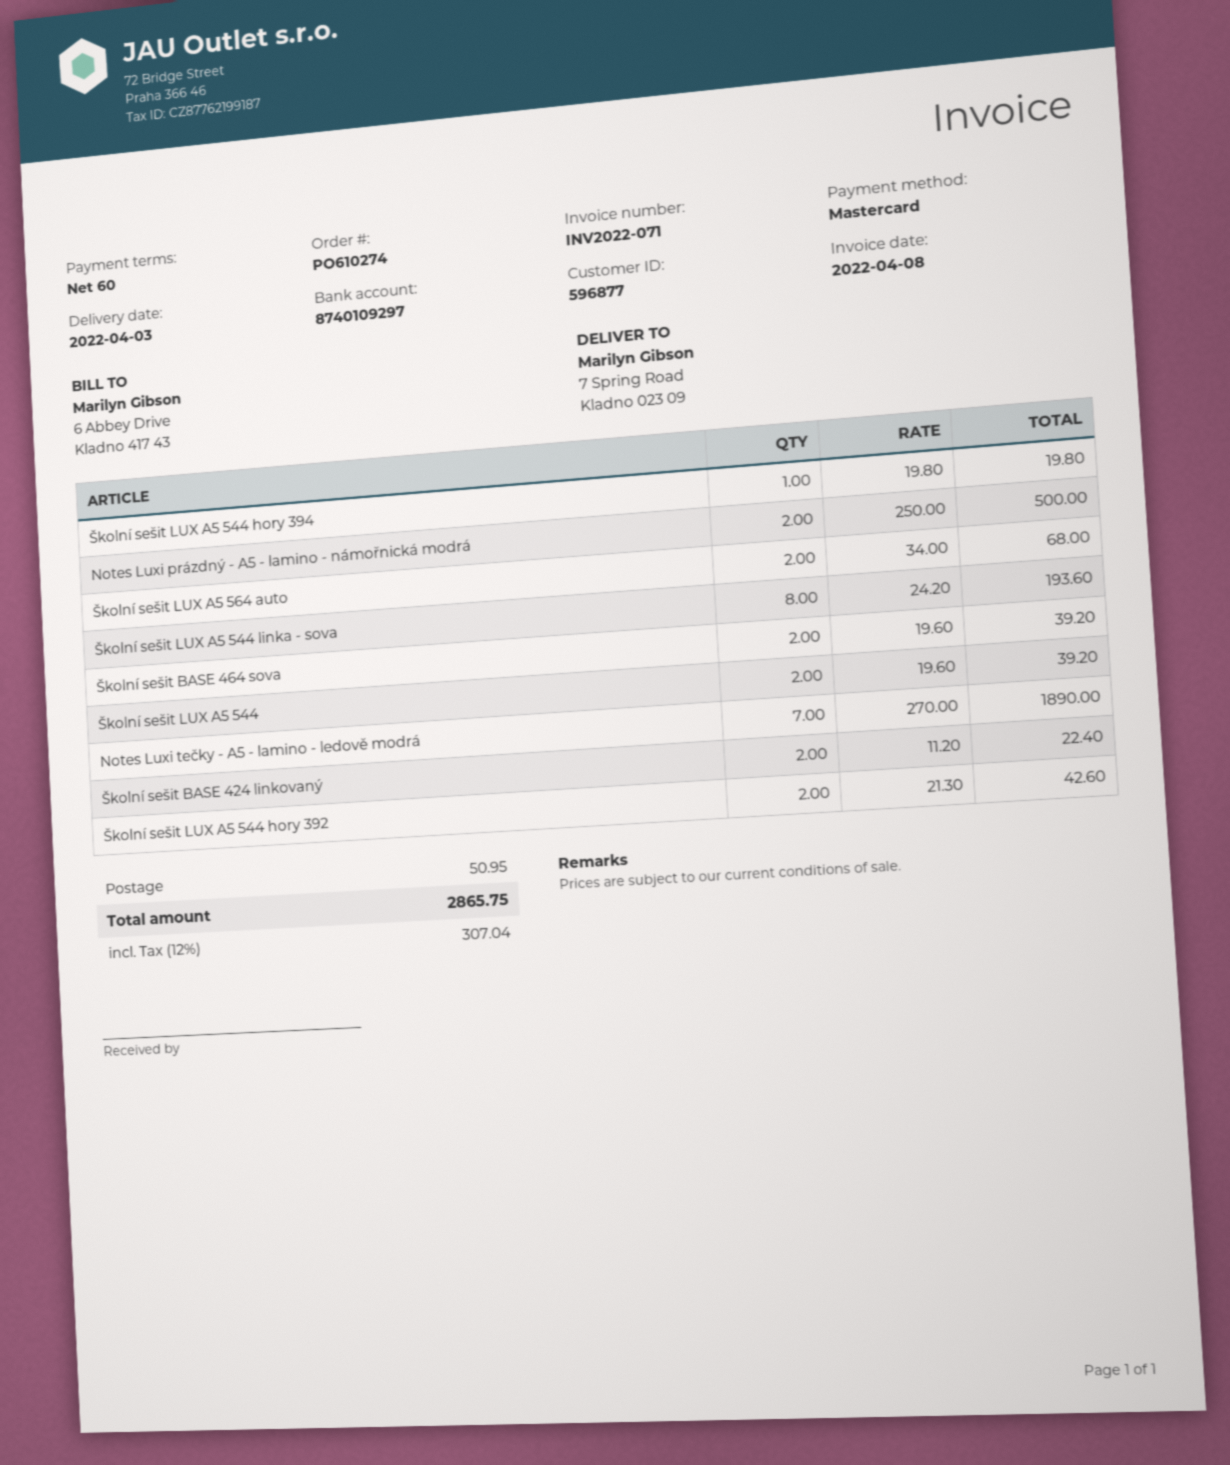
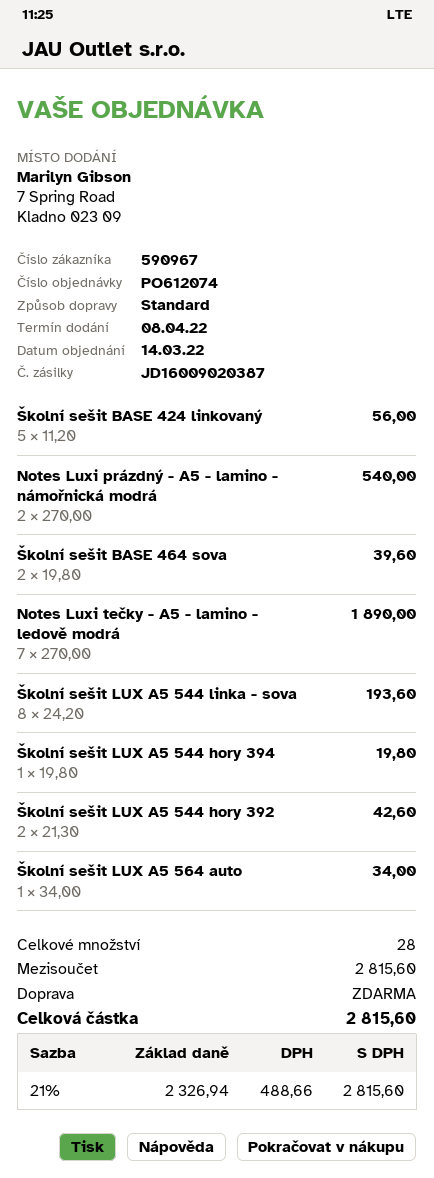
order number: PO610274 -> PO612074
delivery date: 2022-04-03 -> 2022-04-08
customer number: 596877 -> 590967
Notes Luxi prázdný - A5 - lamino - námořnická modrá: 2 x 250.00 = 500.00 -> 2 x 270.00 = 540.00
Školní sešit LUX A5 564 auto: 2 x 34.00 = 68.00 -> 1 x 34.00 = 34.00
Školní sešit BASE 464 sova: 2 x 19.60 = 39.20 -> 2 x 19.80 = 39.60
Školní sešit LUX A5 544: 2 x 19.60 = 39.20 -> none
Školní sešit BASE 424 linkovaný: 2 x 11.20 = 22.40 -> 5 x 11.20 = 56.00
shipping: 50.95 -> 0.00
tax: 12% = 307.04 -> 21% = 488.66
total: 2865.75 -> 2815.60

